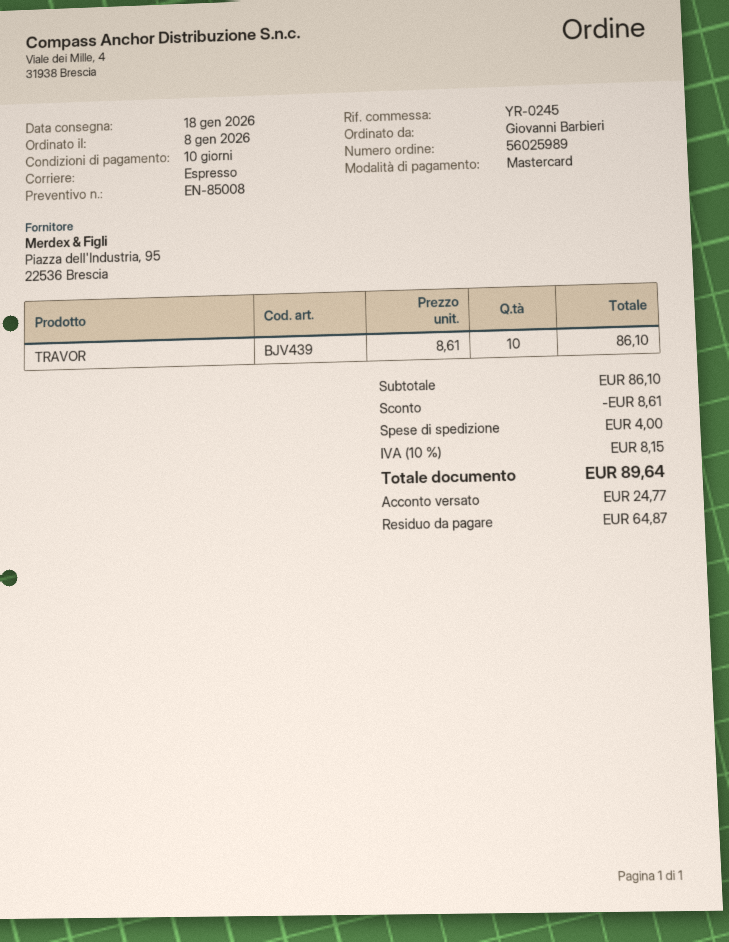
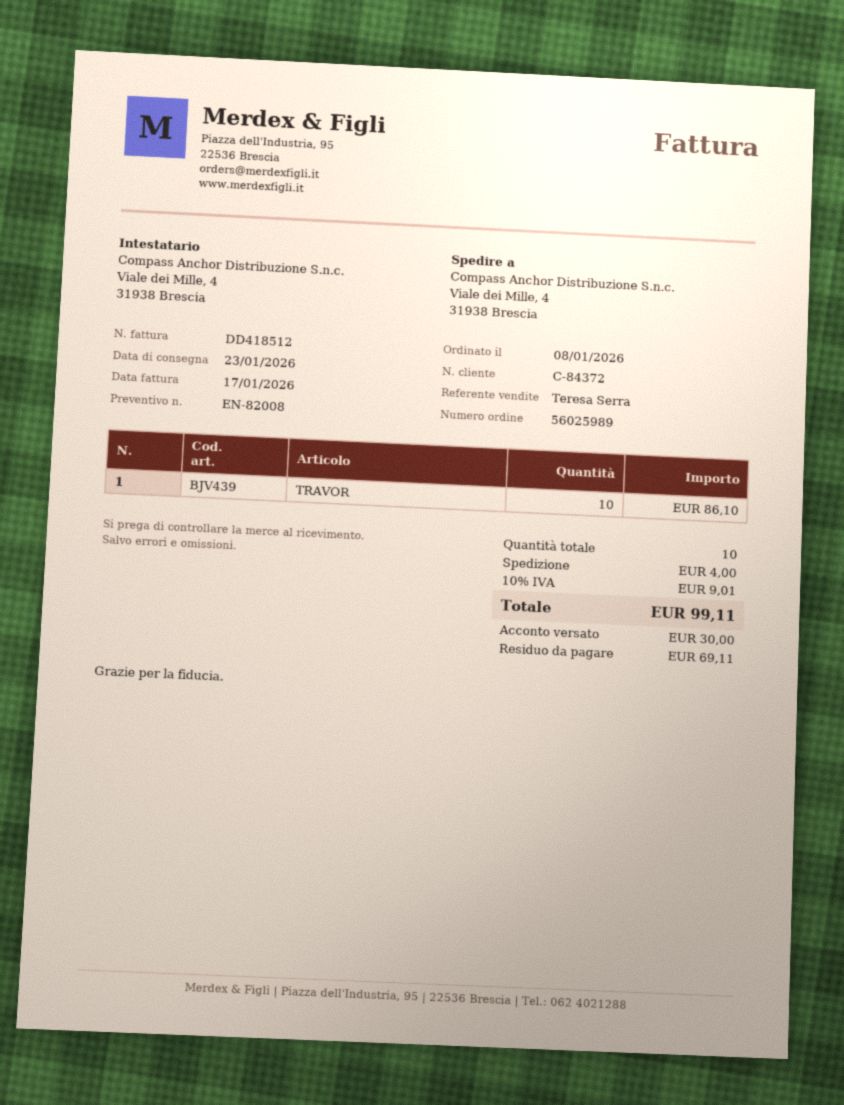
quote number: EN-85008 -> EN-82008
delivery date: 2026-01-18 -> 2026-01-23
discount: 8.61 -> none
tax: 10% = 8.15 -> 10% = 9.01
total: 89.64 -> 99.11
deposit: 24.77 -> 30.00
balance: 64.87 -> 69.11

